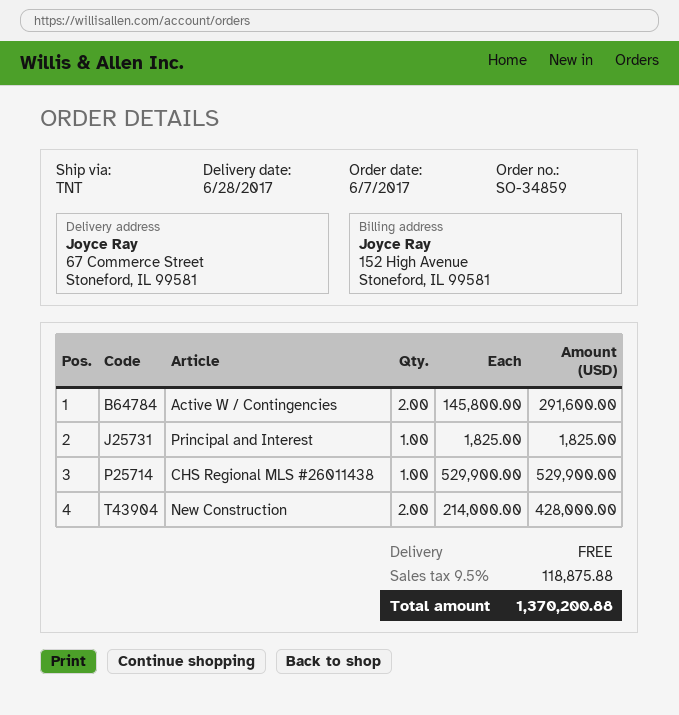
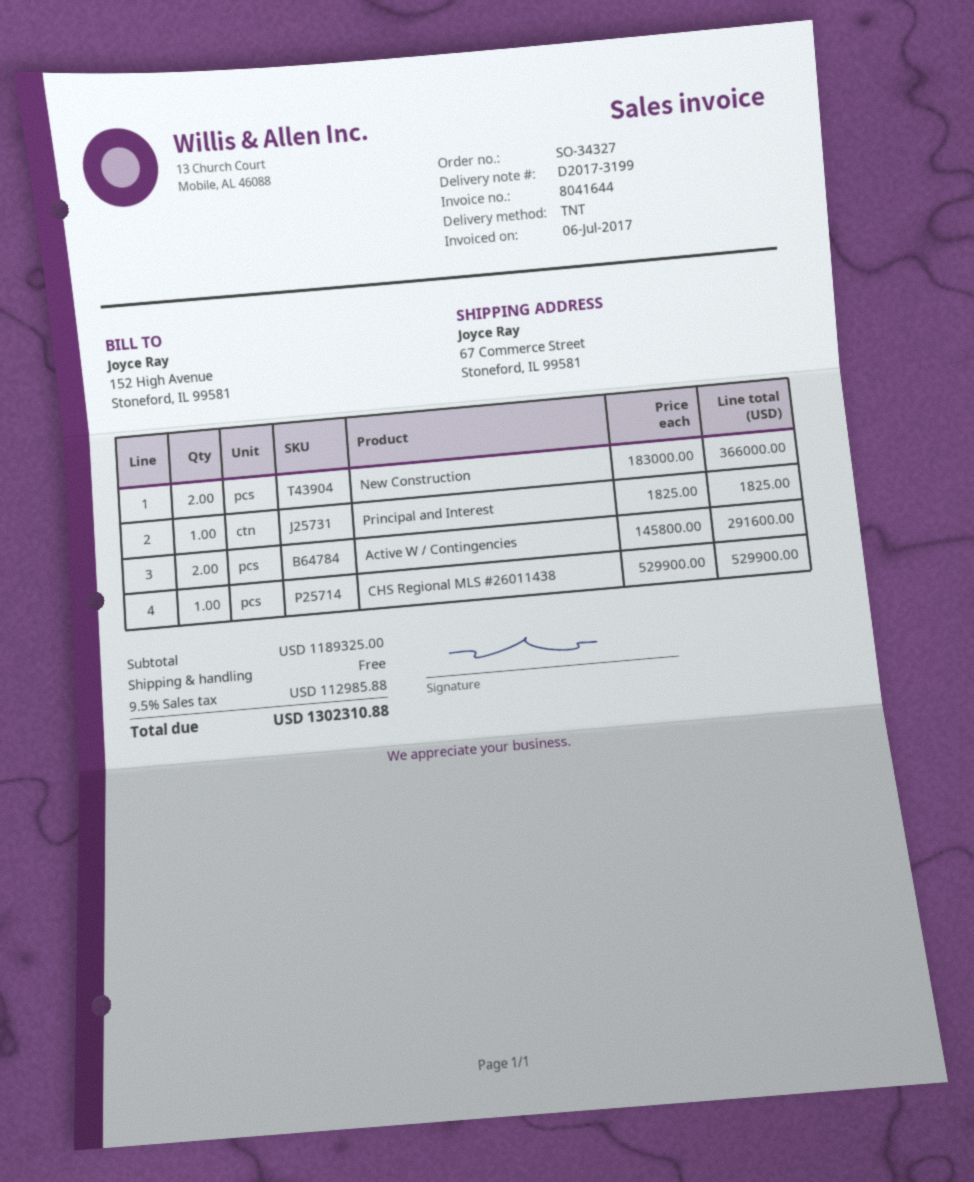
order number: SO-34859 -> SO-34327
New Construction: 2 x 214000.00 = 428000.00 -> 2 x 183000.00 = 366000.00
tax: 9.5% = 118875.88 -> 9.5% = 112985.88
total: 1370200.88 -> 1302310.88

